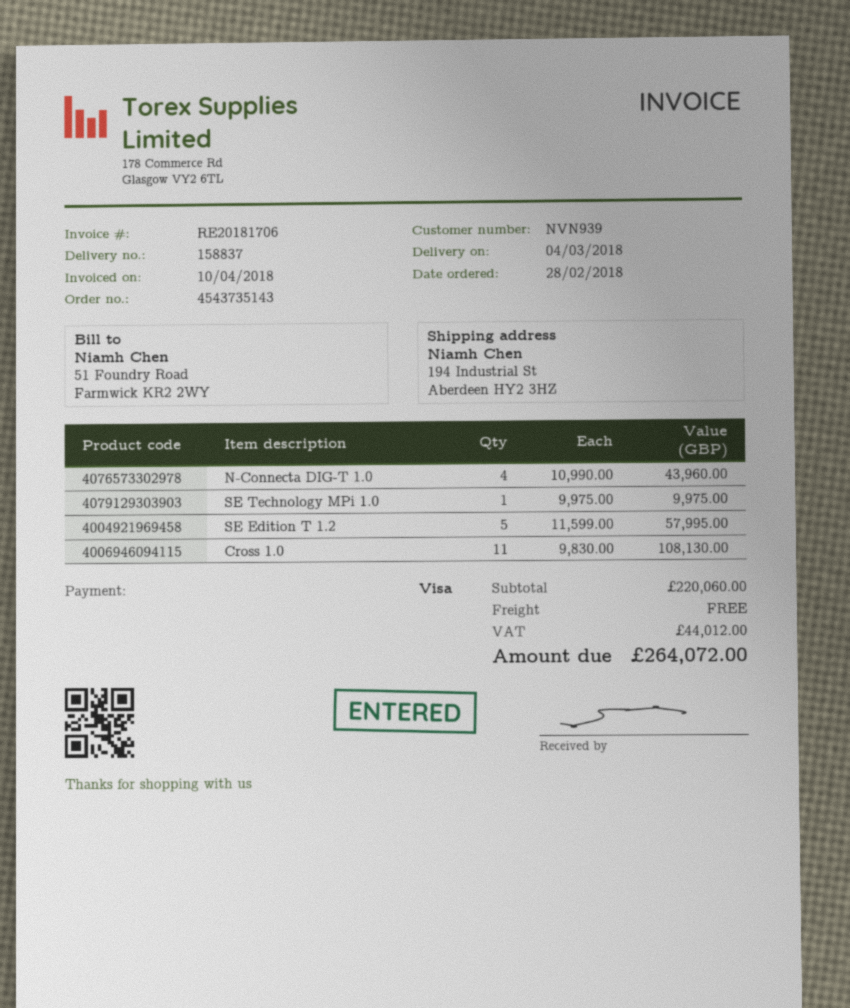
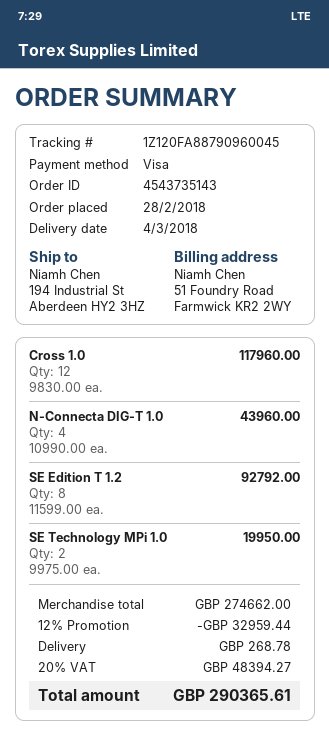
SE Technology MPi 1.0: 1 x 9975.00 = 9975.00 -> 2 x 9975.00 = 19950.00
SE Edition T 1.2: 5 x 11599.00 = 57995.00 -> 8 x 11599.00 = 92792.00
Cross 1.0: 11 x 9830.00 = 108130.00 -> 12 x 9830.00 = 117960.00
subtotal: 220060.00 -> 274662.00
discount: none -> 12% = 32959.44
shipping: 0.00 -> 268.78
tax: 44012.00 -> 48394.27
total: 264072.00 -> 290365.61

